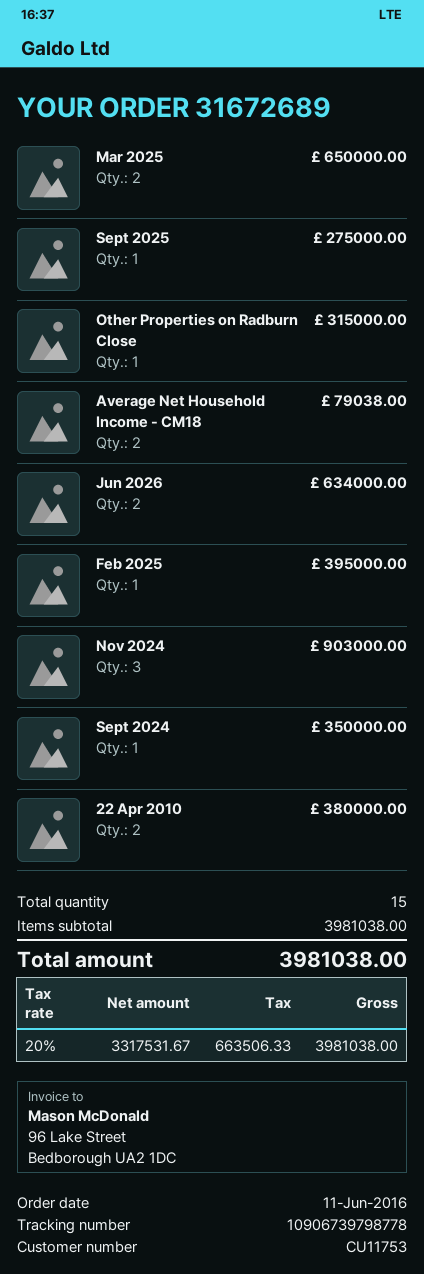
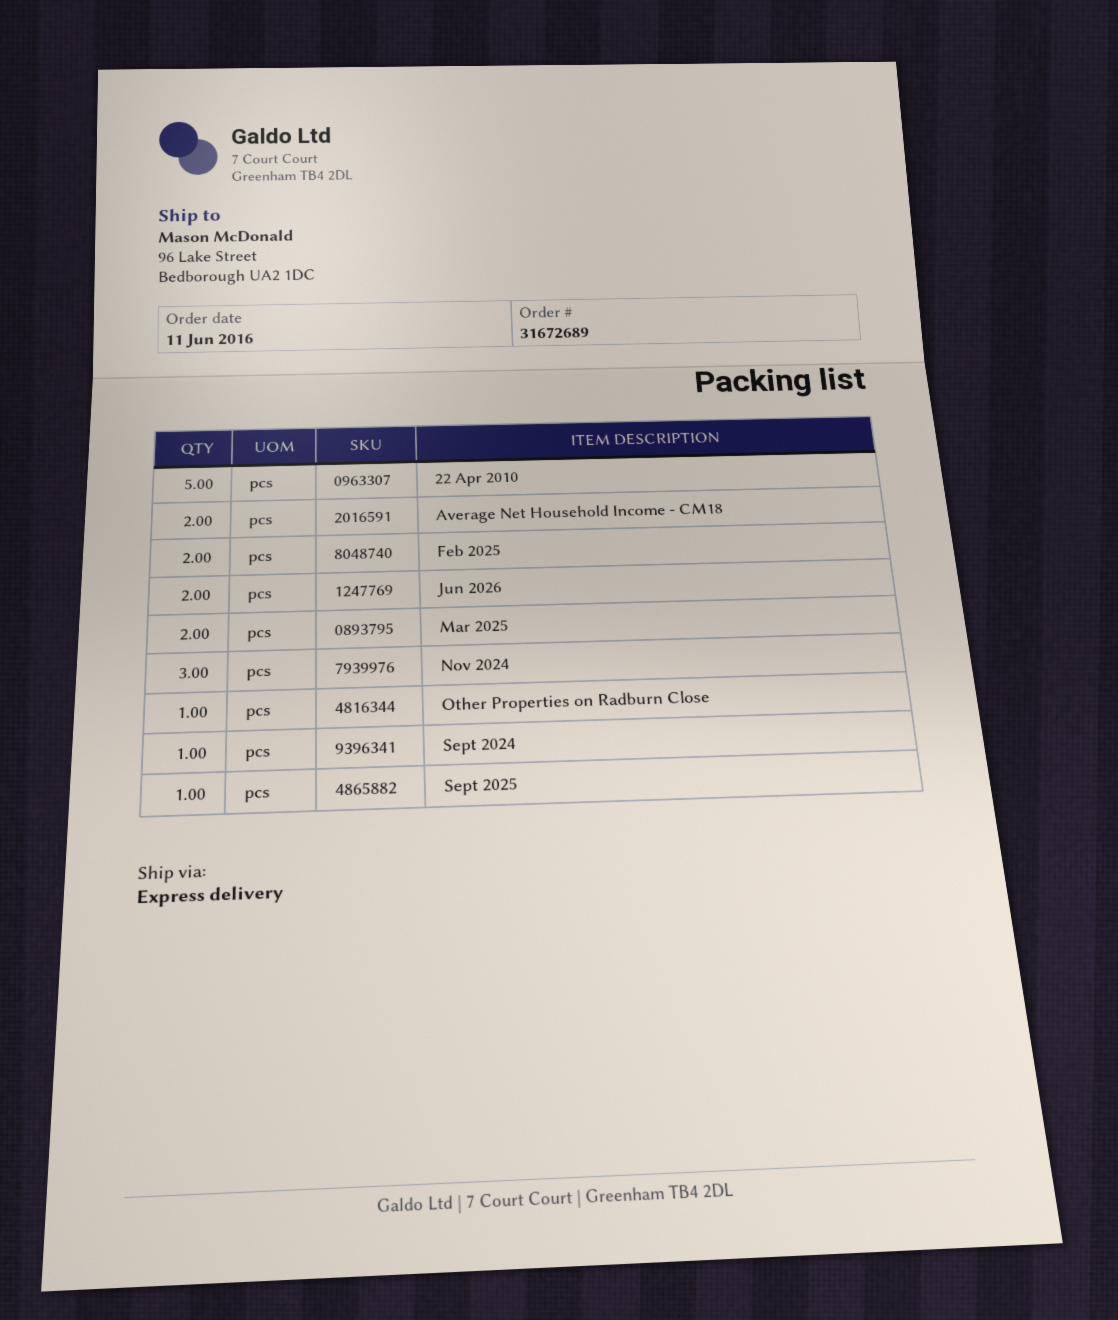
Feb 2025: 1 -> 2
22 Apr 2010: 2 -> 5

